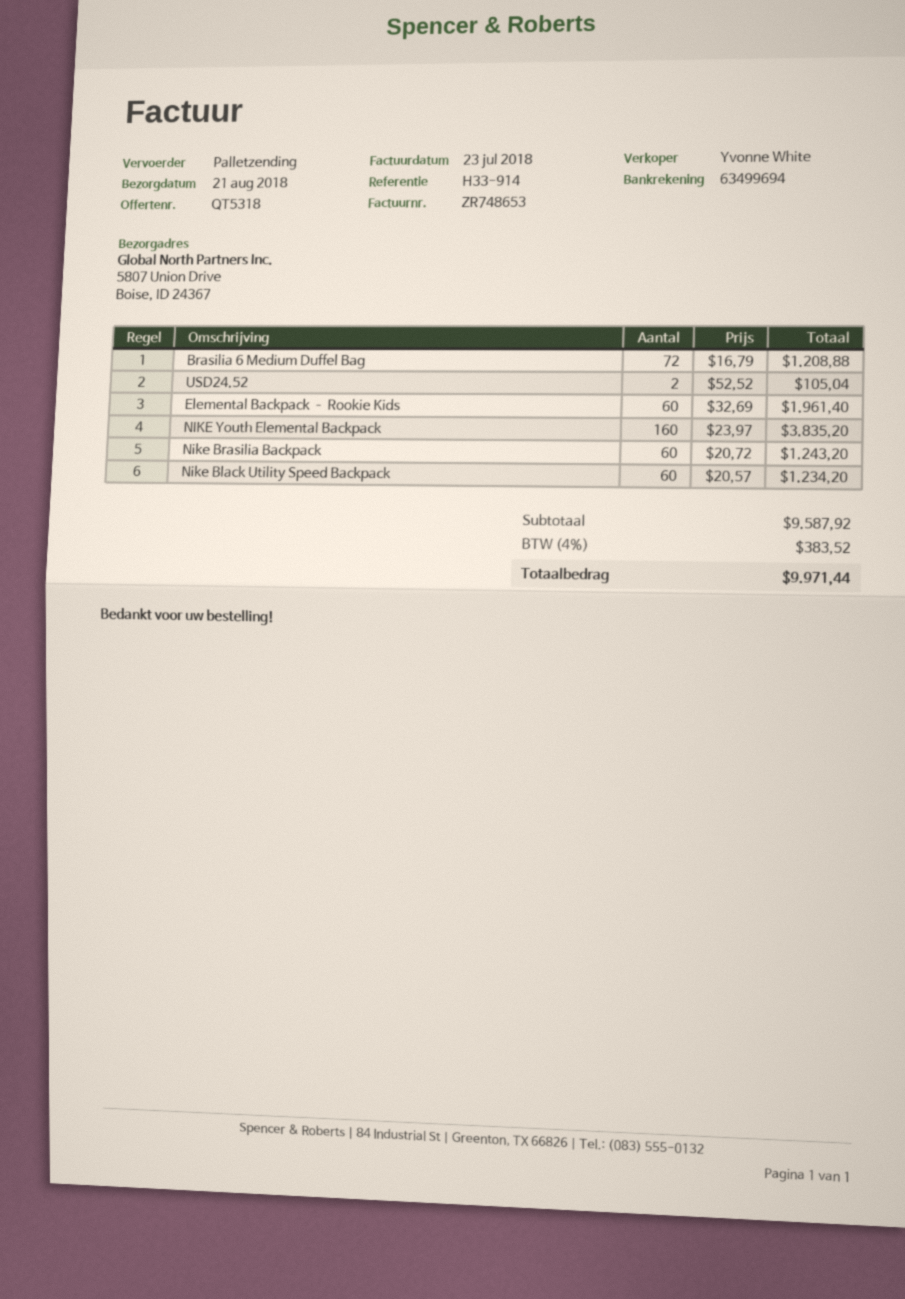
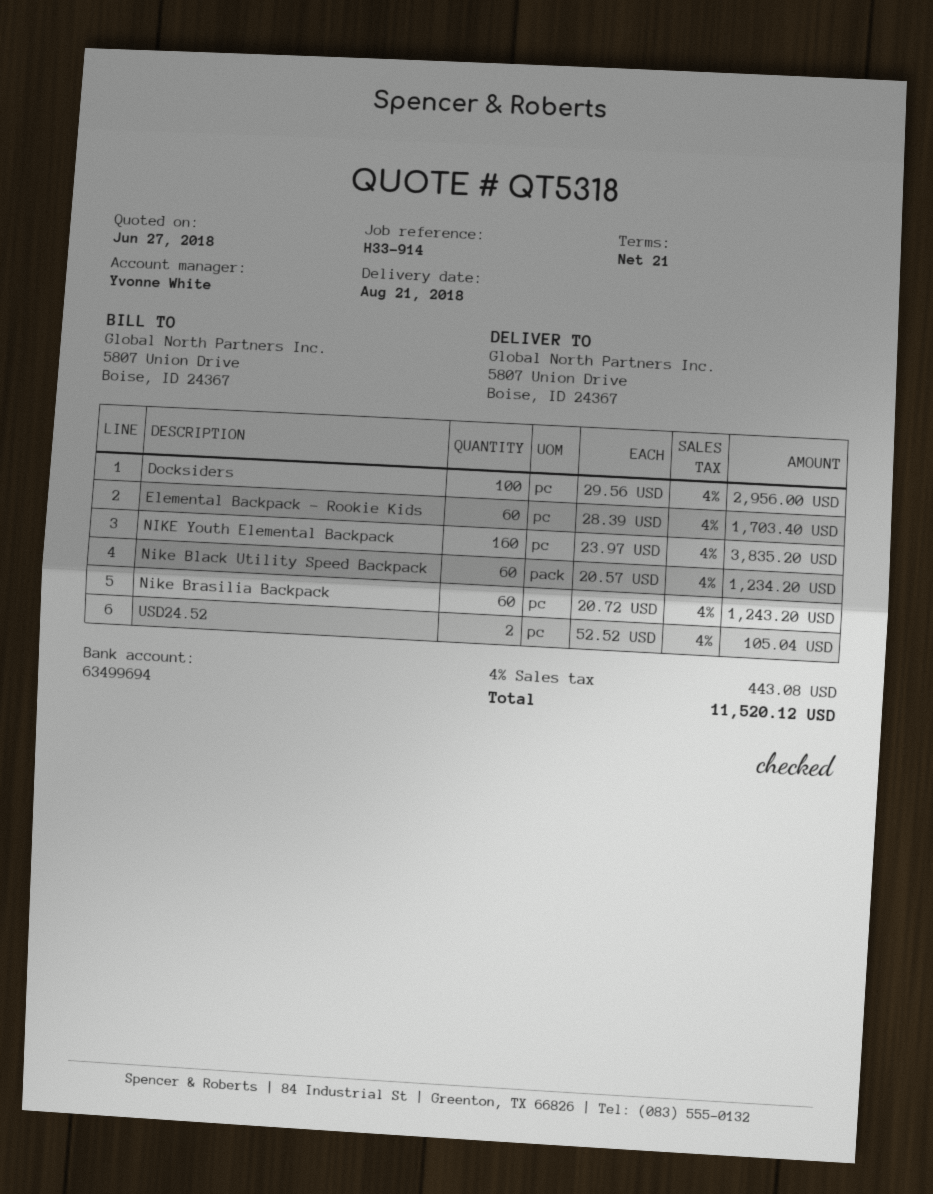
Brasilia 6 Medium Duffel Bag: 72 x 16.79 = 1208.88 -> none
Elemental Backpack – Rookie Kids: 60 x 32.69 = 1961.40 -> 60 x 28.39 = 1703.40
Docksiders: none -> 100 x 29.56 = 2956.00
tax: 4% = 383.52 -> 4% = 443.08
total: 9971.44 -> 11520.12

